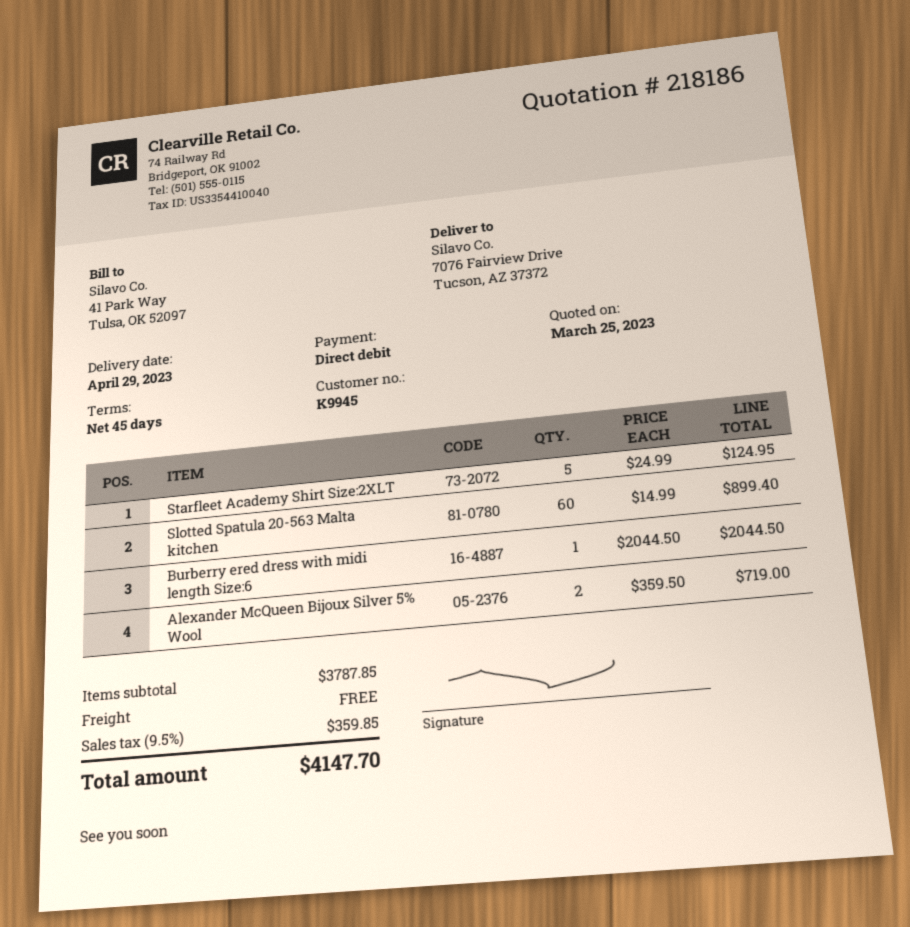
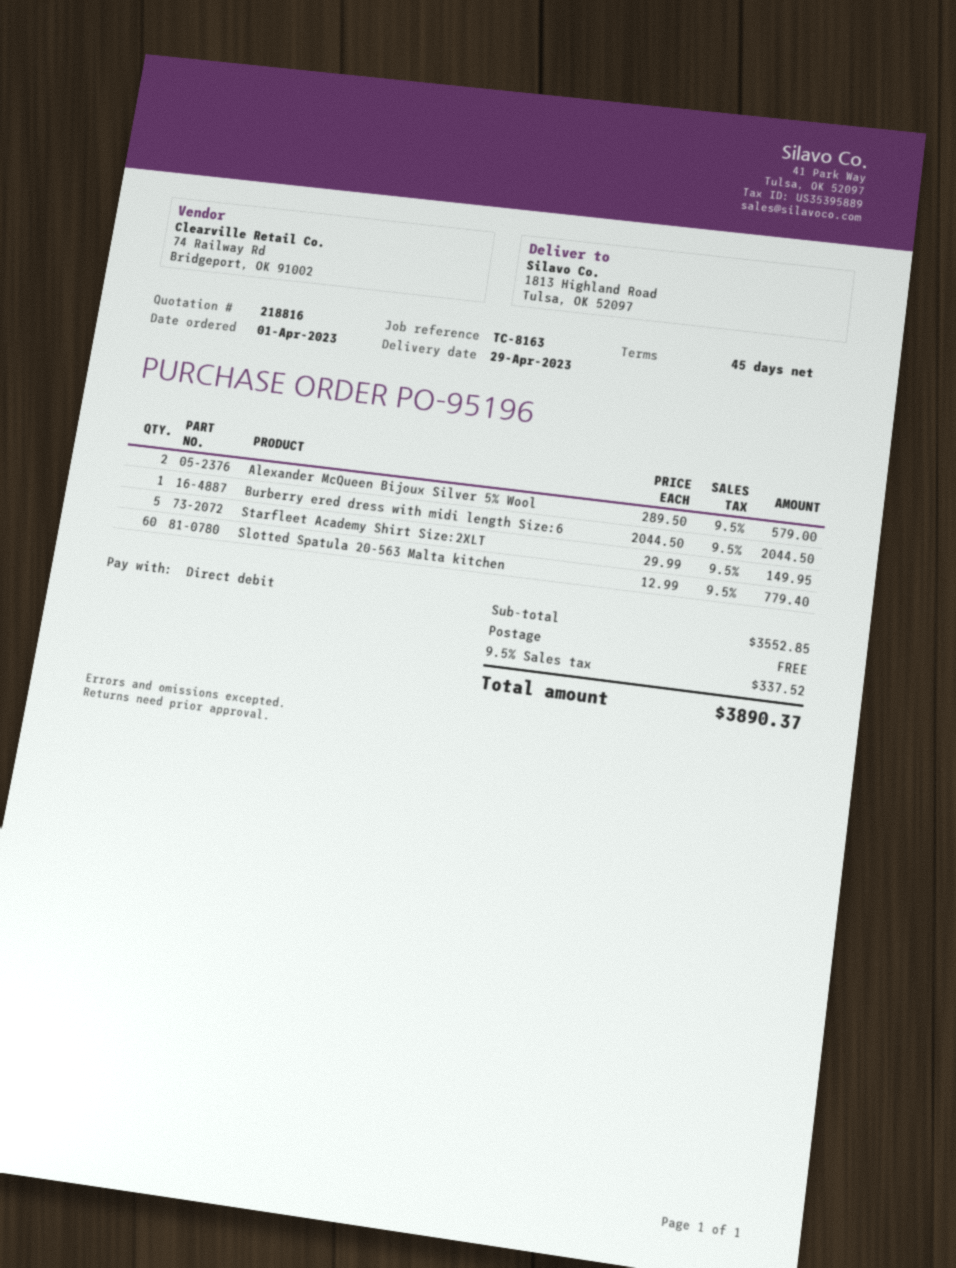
quote number: 218186 -> 218816
ship to: 7076 Fairview Drive, Tucson, AZ 37372 -> 1813 Highland Road, Tulsa, OK 52097
Starfleet Academy Shirt Size:2XLT: 5 x 24.99 = 124.95 -> 5 x 29.99 = 149.95
Slotted Spatula 20-563 Malta kitchen: 60 x 14.99 = 899.40 -> 60 x 12.99 = 779.40
Alexander McQueen Bijoux Silver 5% Wool: 2 x 359.50 = 719.00 -> 2 x 289.50 = 579.00
subtotal: 3787.85 -> 3552.85
tax: 9.5% = 359.85 -> 9.5% = 337.52
total: 4147.70 -> 3890.37

